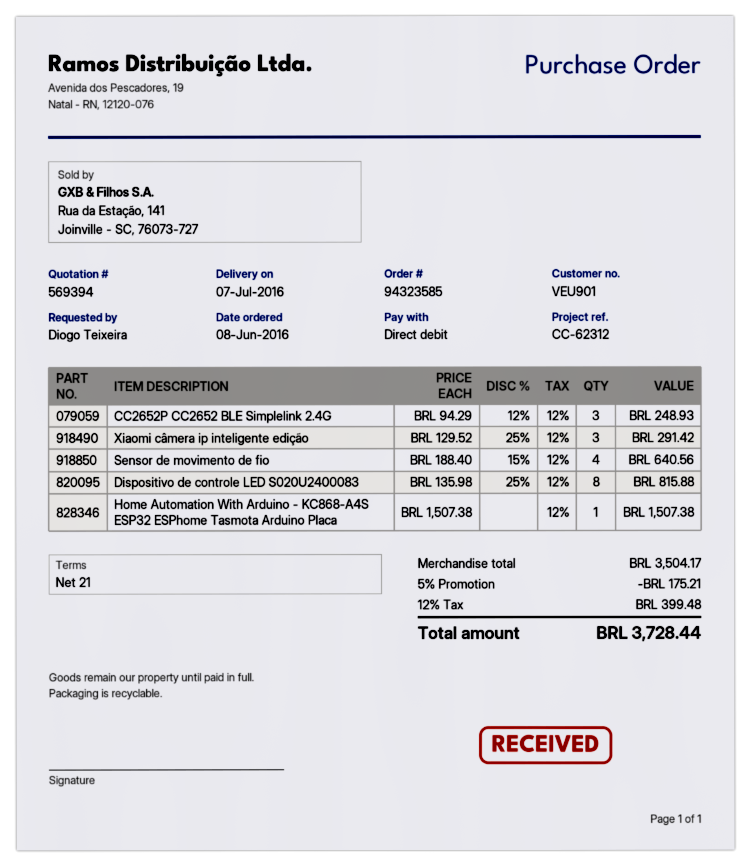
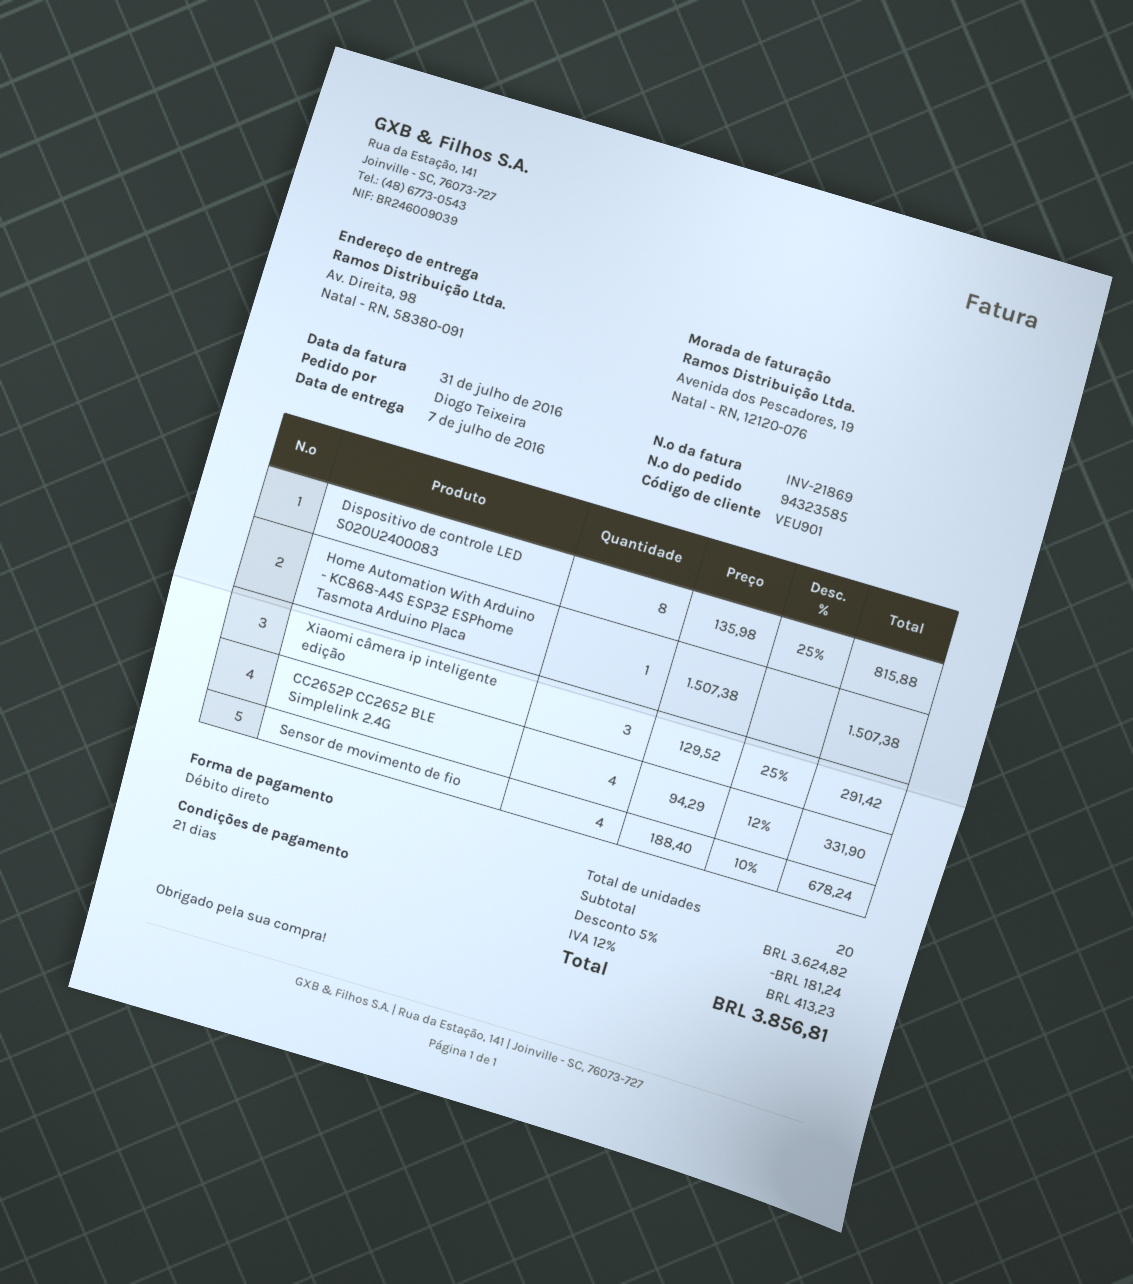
CC2652P CC2652 BLE Simplelink 2.4G: 3 x 94.29 - 12% = 248.93 -> 4 x 94.29 - 12% = 331.90
Sensor de movimento de fio: 4 x 188.40 - 15% = 640.56 -> 4 x 188.40 - 10% = 678.24
subtotal: 3504.17 -> 3624.82
discount: 5% = 175.21 -> 5% = 181.24
tax: 12% = 399.48 -> 12% = 413.23
total: 3728.44 -> 3856.81

